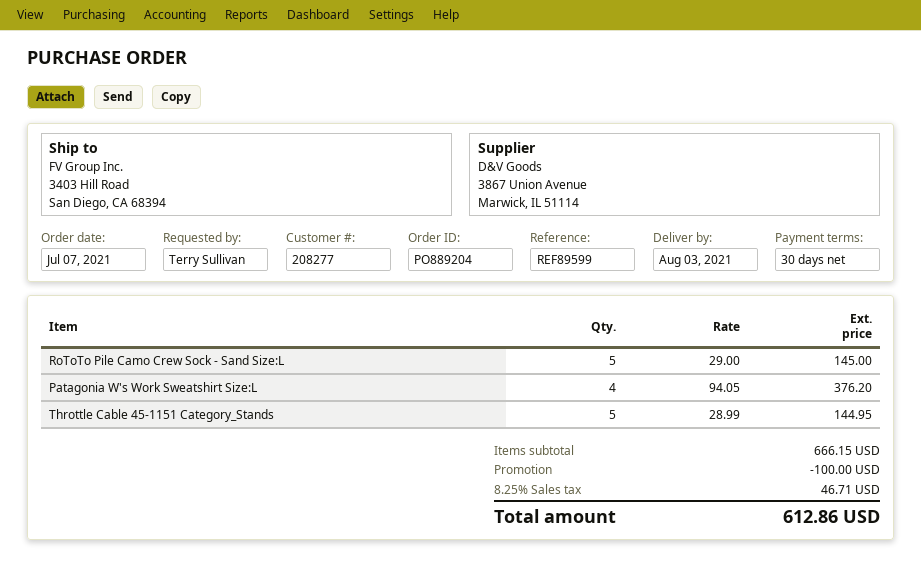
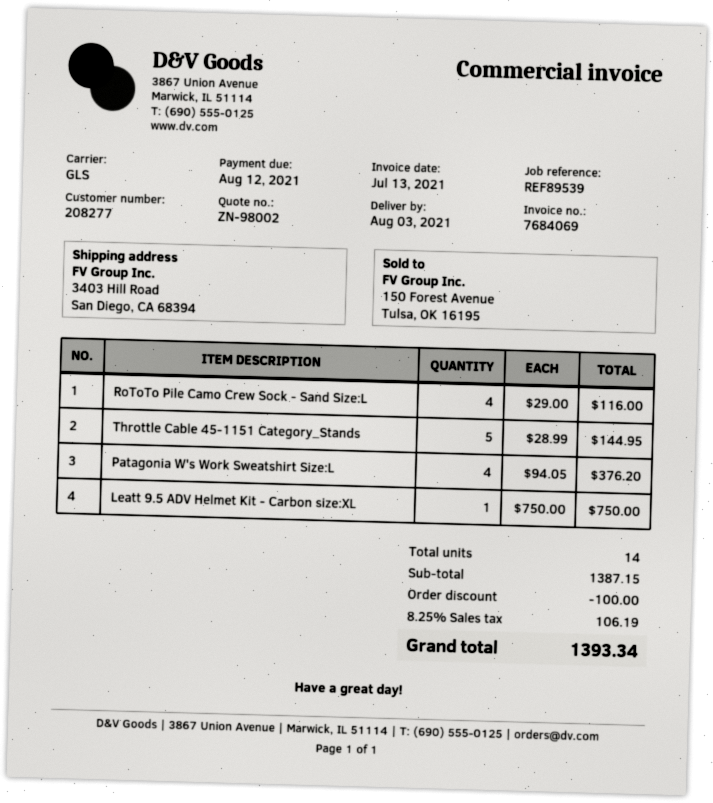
reference: REF89599 -> REF89539
RoToTo Pile Camo Crew Sock - Sand Size:L: 5 x 29.00 = 145.00 -> 4 x 29.00 = 116.00
Leatt 9.5 ADV Helmet Kit - Carbon size:XL: none -> 1 x 750.00 = 750.00
subtotal: 666.15 -> 1387.15
tax: 8.25% = 46.71 -> 8.25% = 106.19
total: 612.86 -> 1393.34

